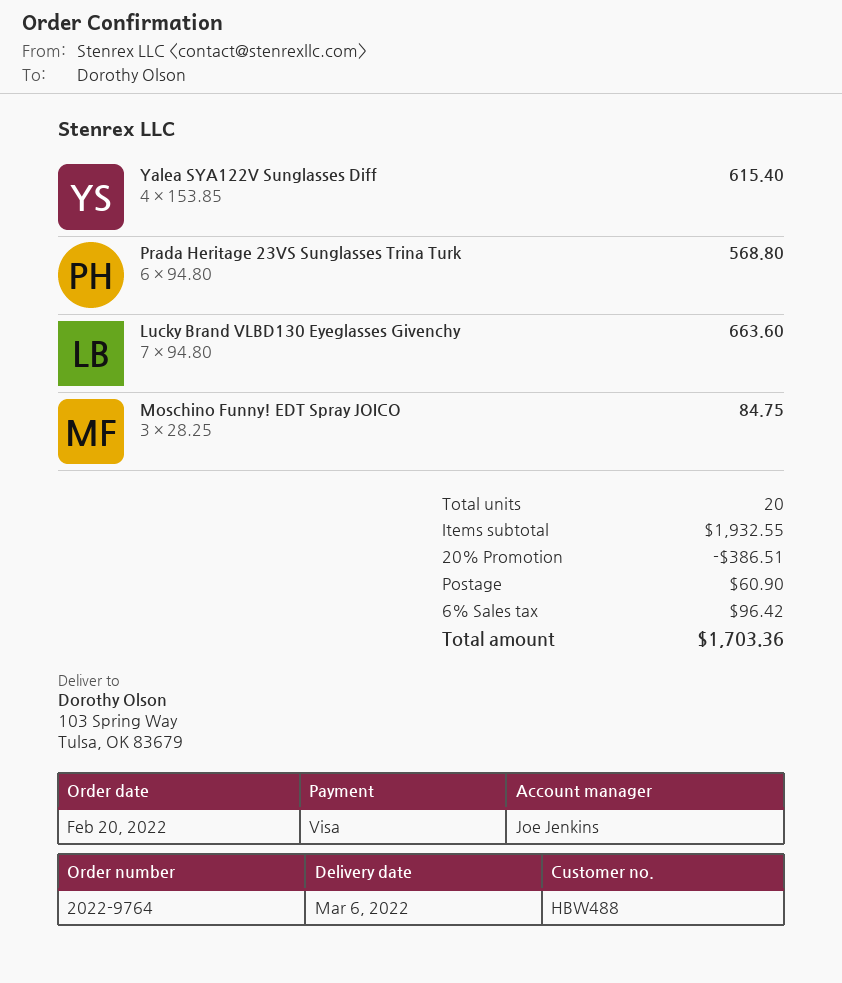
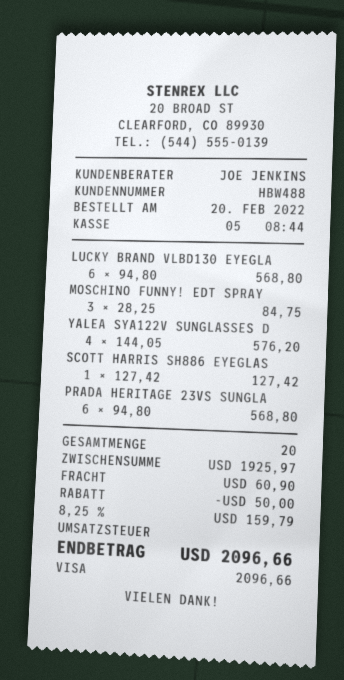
Yalea SYA122V Sunglasses Diff: 4 x 153.85 = 615.40 -> 4 x 144.05 = 576.20
Lucky Brand VLBD130 Eyeglasses Givenchy: 7 x 94.80 = 663.60 -> 6 x 94.80 = 568.80
SCOTT HARRIS SH886 EYEGLAS: none -> 1 x 127.42 = 127.42
subtotal: 1932.55 -> 1925.97
discount: 386.51 -> 50.00
tax: 6% = 96.42 -> 8.25% = 159.79
total: 1703.36 -> 2096.66

